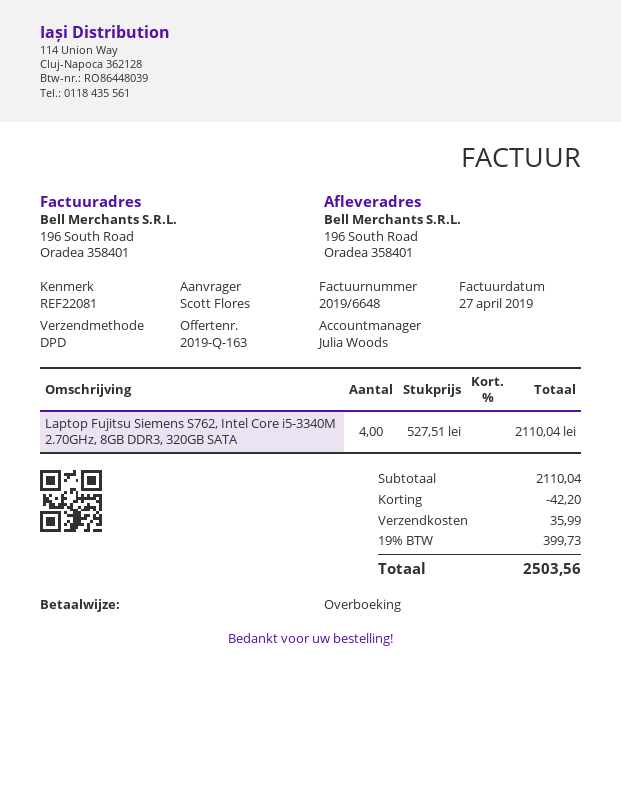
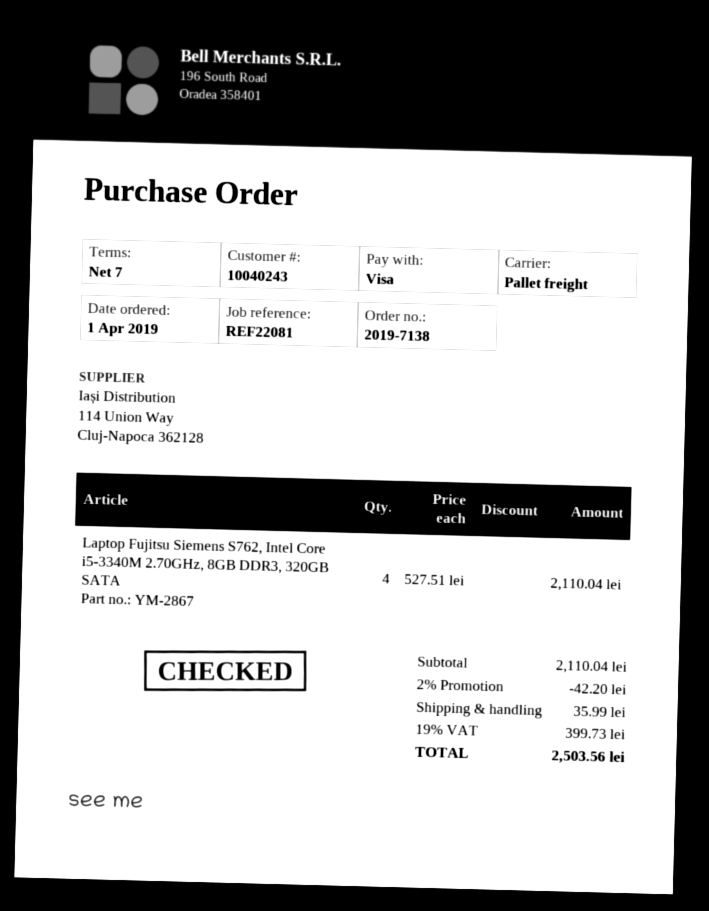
payment method: bank transfer -> Visa
shipping method: DPD -> pallet freight

